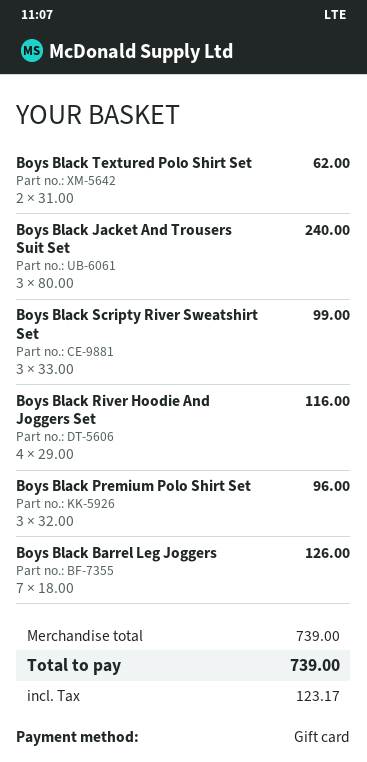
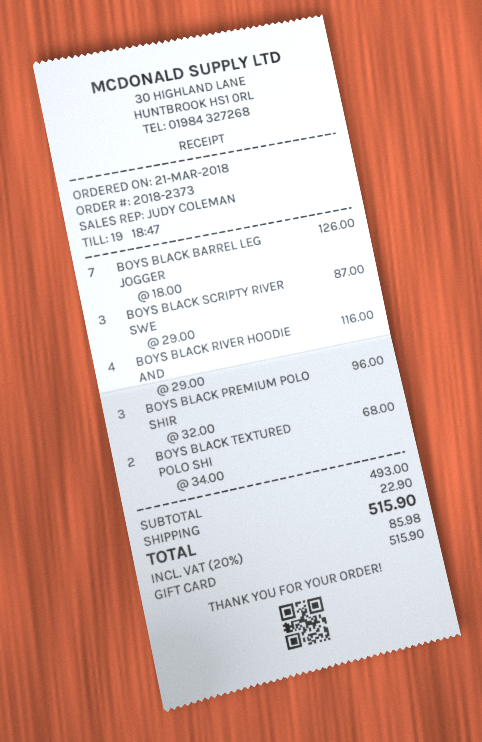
Boys Black Textured Polo Shirt Set: 2 x 31.00 = 62.00 -> 2 x 34.00 = 68.00
Boys Black Jacket And Trousers Suit Set: 3 x 80.00 = 240.00 -> none
Boys Black Scripty River Sweatshirt Set: 3 x 33.00 = 99.00 -> 3 x 29.00 = 87.00
subtotal: 739.00 -> 493.00
shipping: none -> 22.90
tax: 123.17 -> 85.98
total: 739.00 -> 515.90

